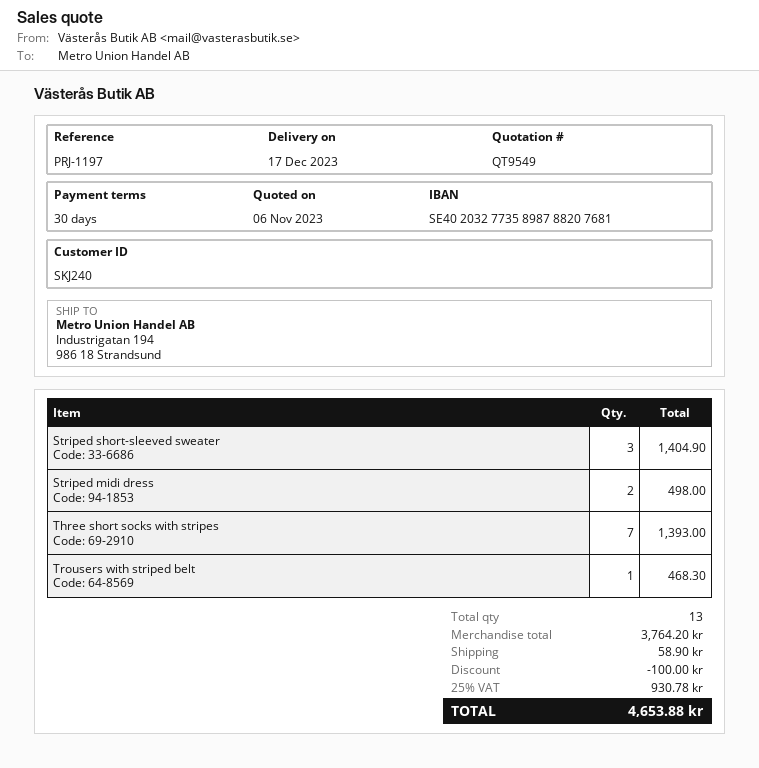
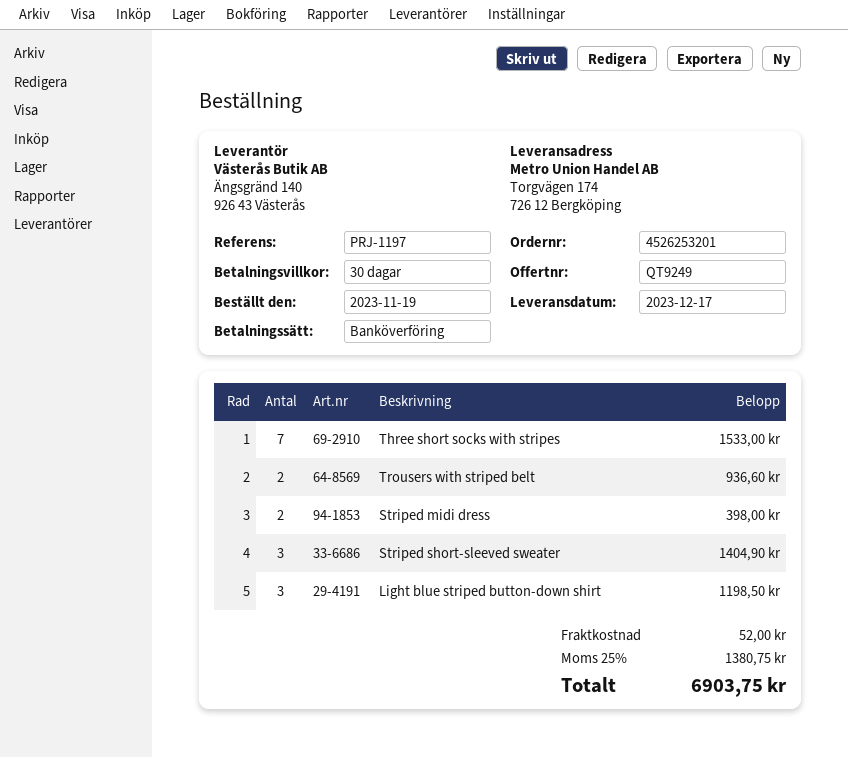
quote number: QT9549 -> QT9249
ship to: Industrigatan 194, 986 18 Strandsund -> Torgvägen 174, 726 12 Bergköping
Striped midi dress: 2 for 498.00 -> 2 for 398.00
Three short socks with stripes: 7 for 1393.00 -> 7 for 1533.00
Trousers with striped belt: 1 for 468.30 -> 2 for 936.60
Light blue striped button-down shirt: none -> 3 for 1198.50
discount: 100.00 -> none
shipping: 58.90 -> 52.00
tax: 25% = 930.78 -> 25% = 1380.75
total: 4653.88 -> 6903.75

